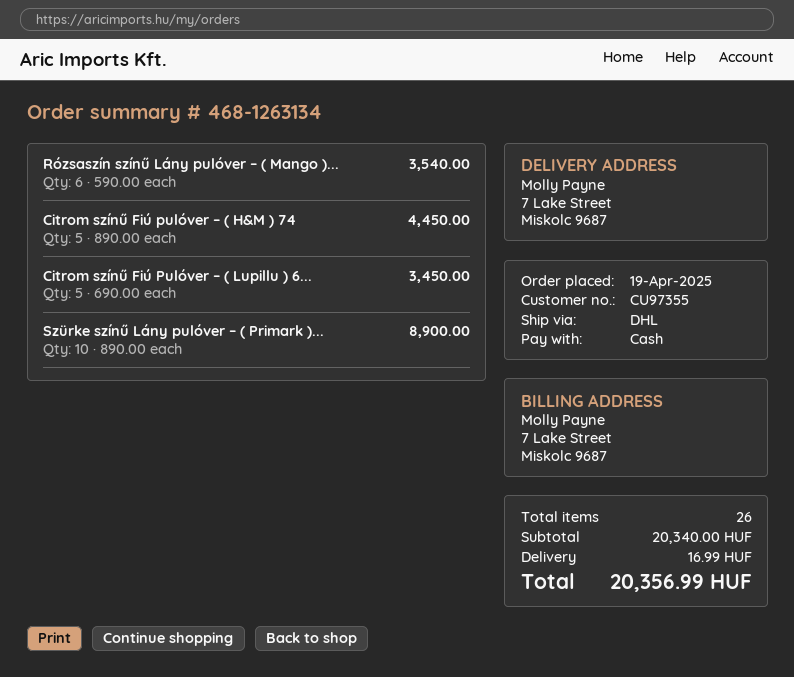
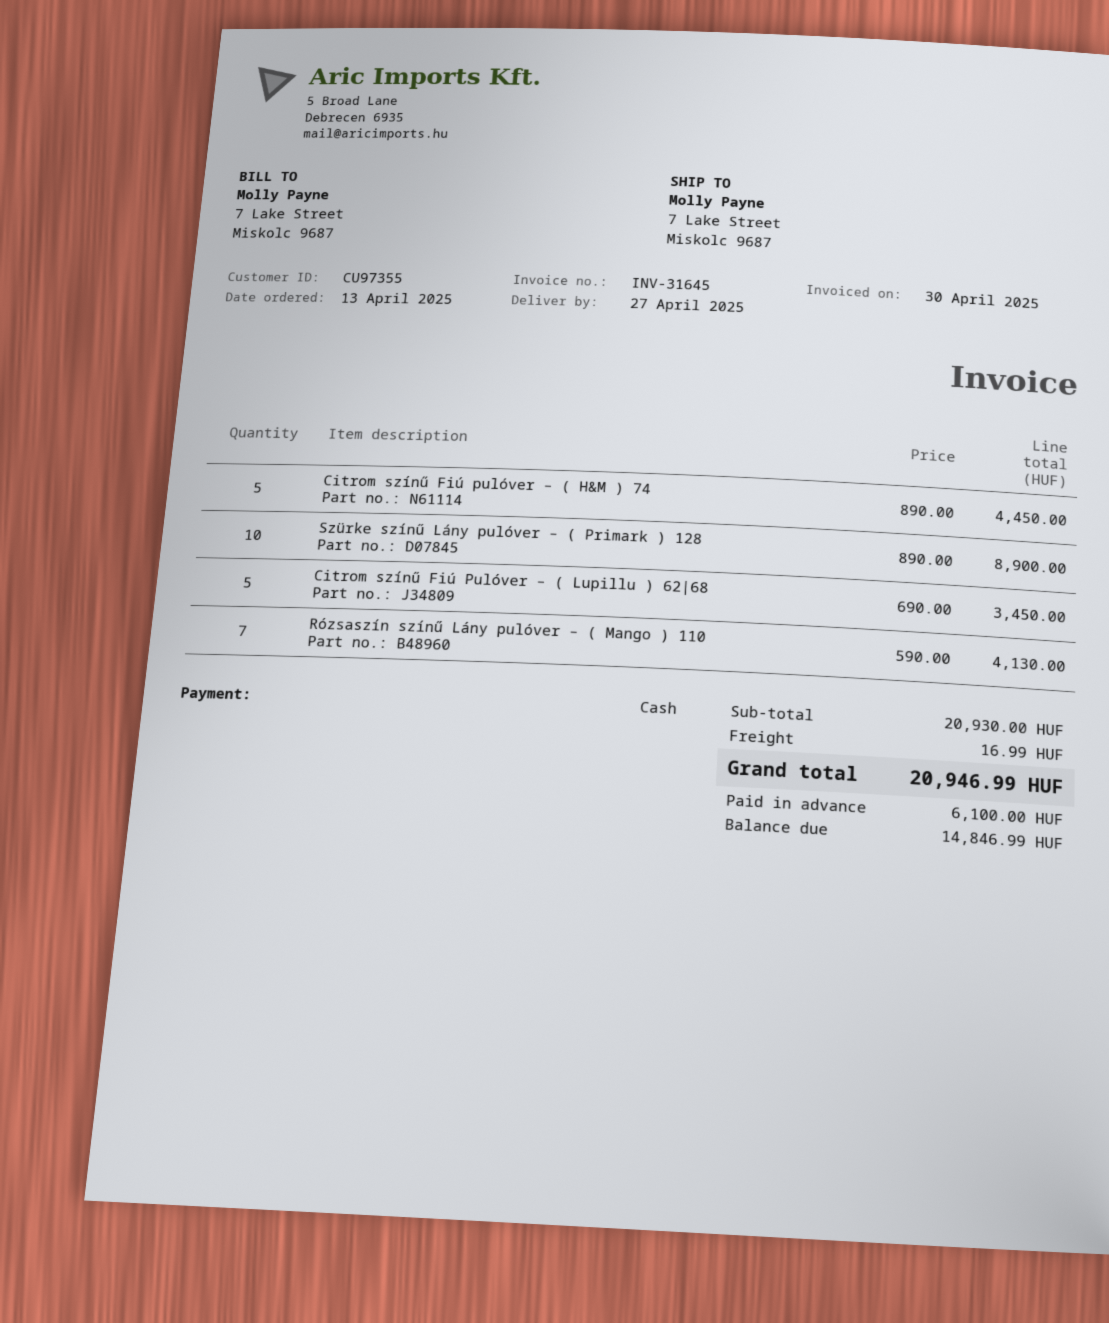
order date: 2025-04-19 -> 2025-04-13
Rózsaszín színű Lány pulóver – ( Mango )...: 6 x 590.00 = 3540.00 -> 7 x 590.00 = 4130.00
subtotal: 20340.00 -> 20930.00
total: 20356.99 -> 20946.99

